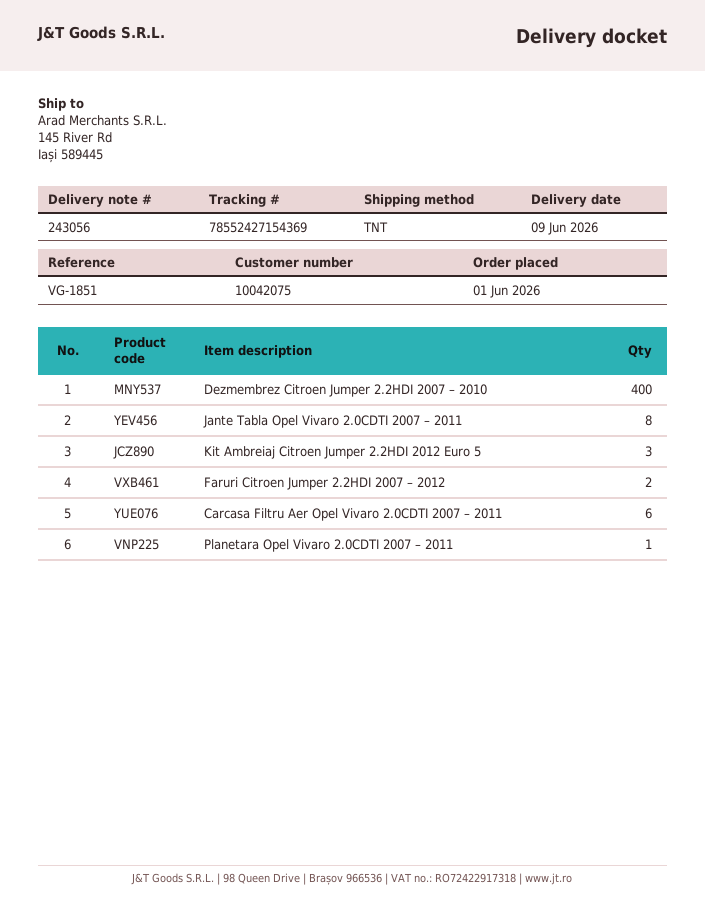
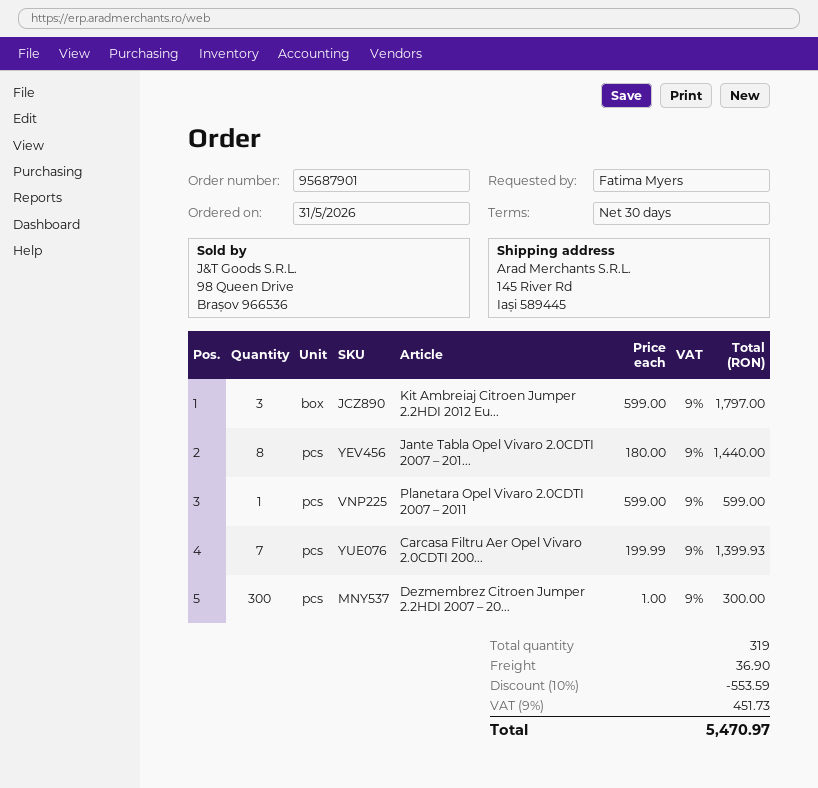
order date: 2026-06-01 -> 2026-05-31
Dezmembrez Citroen Jumper 2.2HDI 2007 – 2010: 400 -> 300
Faruri Citroen Jumper 2.2HDI 2007 – 2012: 2 -> none
Carcasa Filtru Aer Opel Vivaro 2.0CDTI 2007 – 2011: 6 -> 7

